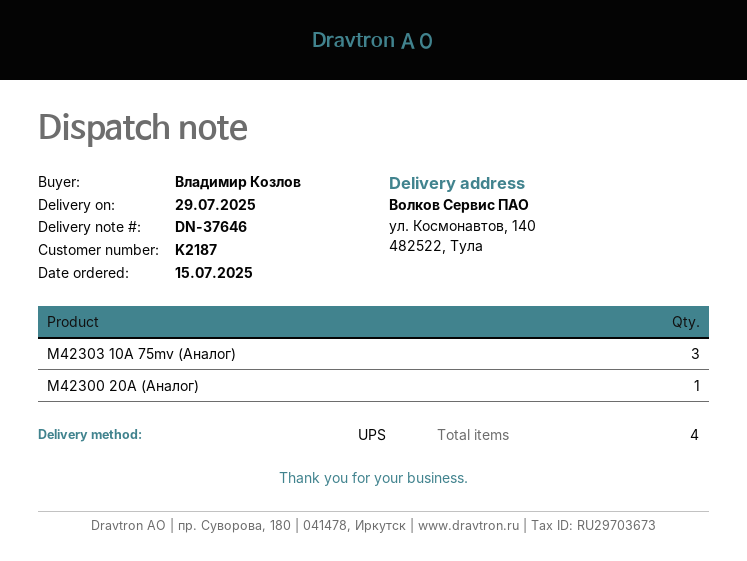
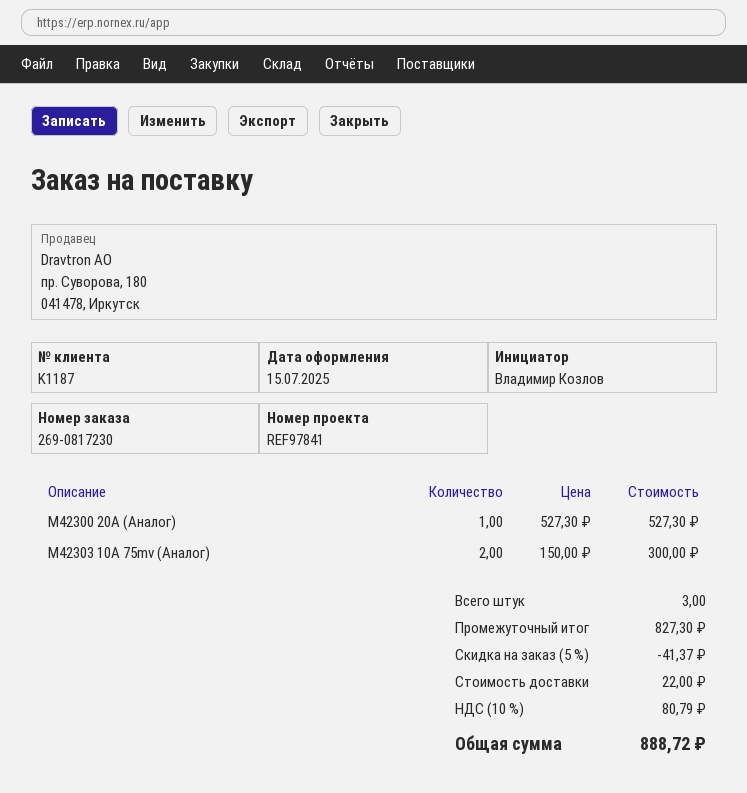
customer number: K2187 -> K1187
М42303 10А 75mv (Аналог): 3 -> 2
total quantity: 4 -> 3

